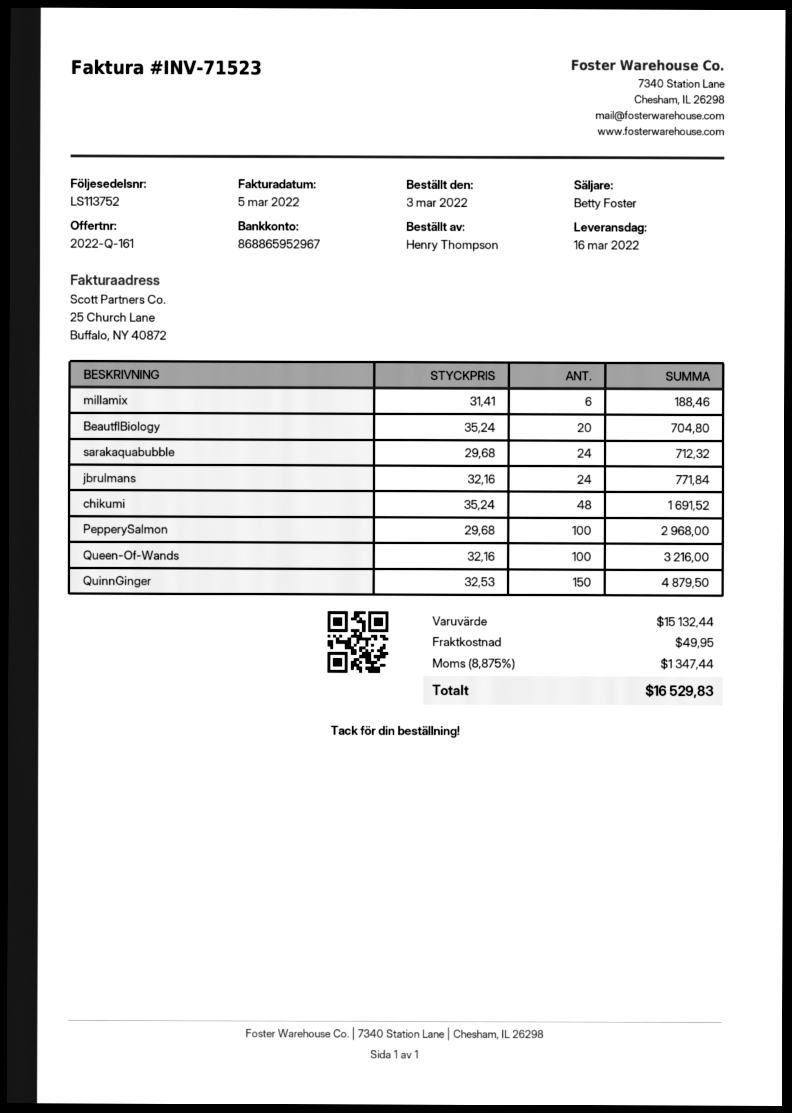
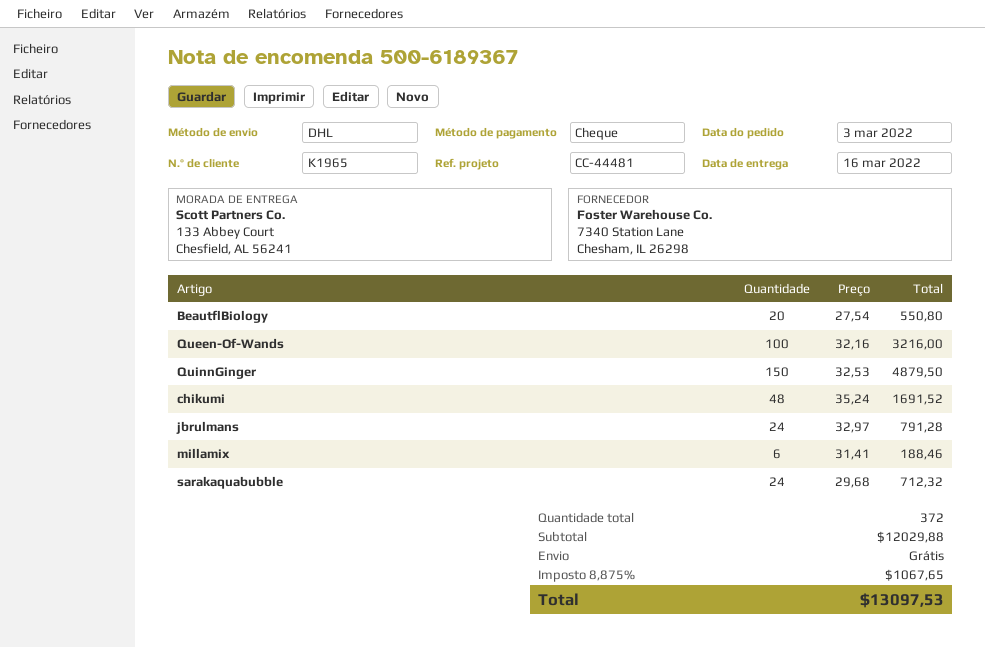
BeautflBiology: 20 x 35.24 = 704.80 -> 20 x 27.54 = 550.80
jbrulmans: 24 x 32.16 = 771.84 -> 24 x 32.97 = 791.28
PepperySalmon: 100 x 29.68 = 2968.00 -> none
subtotal: 15132.44 -> 12029.88
shipping: 49.95 -> 0.00
tax: 8.875% = 1347.44 -> 8.875% = 1067.65
total: 16529.83 -> 13097.53

